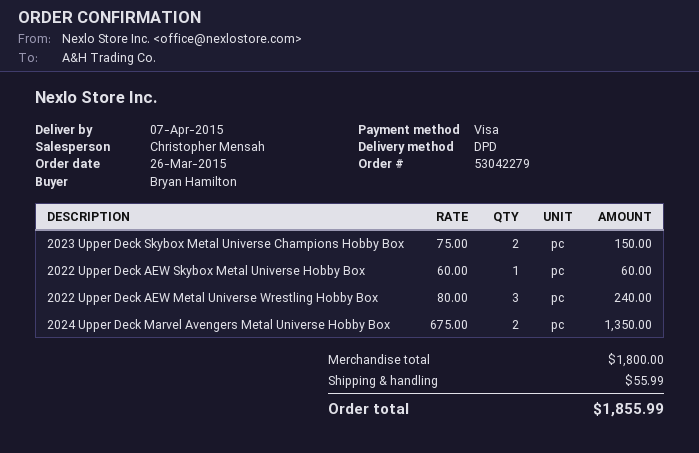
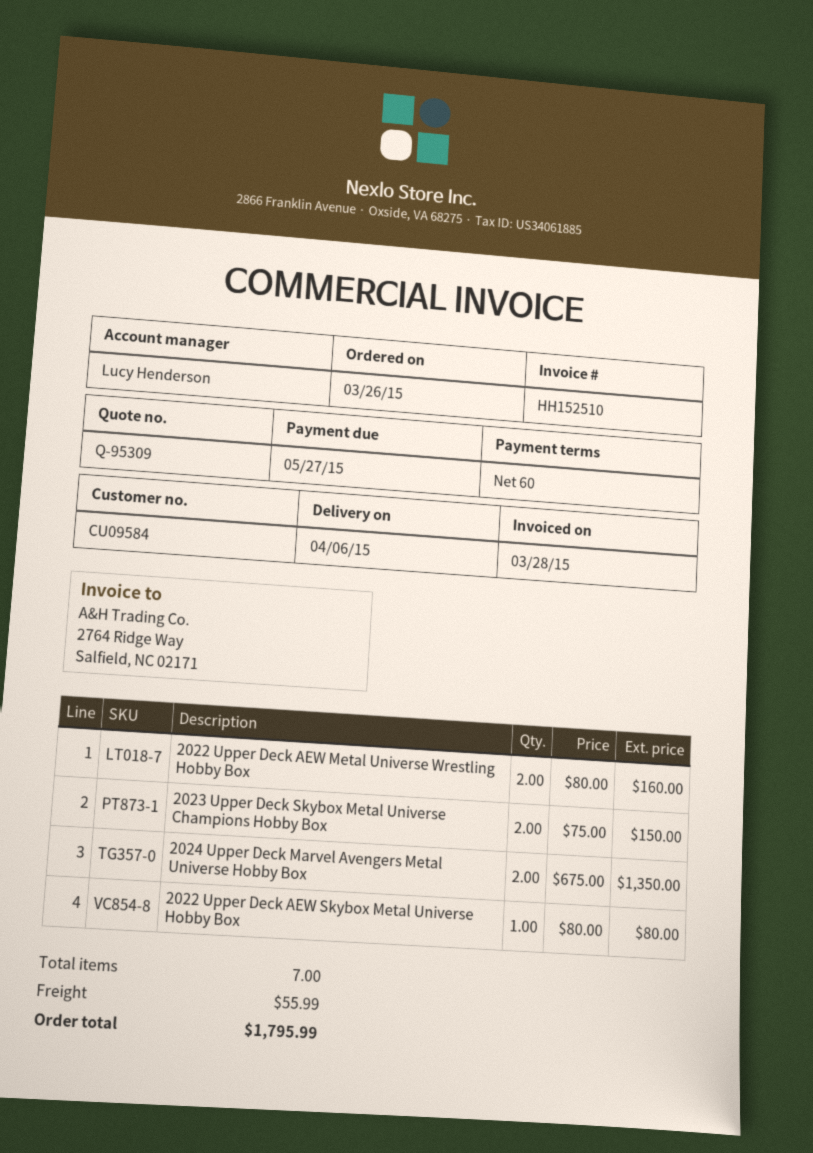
delivery date: 2015-04-07 -> 2015-04-06
sales rep: Christopher Mensah -> Lucy Henderson
2022 Upper Deck AEW Skybox Metal Universe Hobby Box: 1 x 60.00 = 60.00 -> 1 x 80.00 = 80.00
2022 Upper Deck AEW Metal Universe Wrestling Hobby Box: 3 x 80.00 = 240.00 -> 2 x 80.00 = 160.00
total: 1855.99 -> 1795.99

